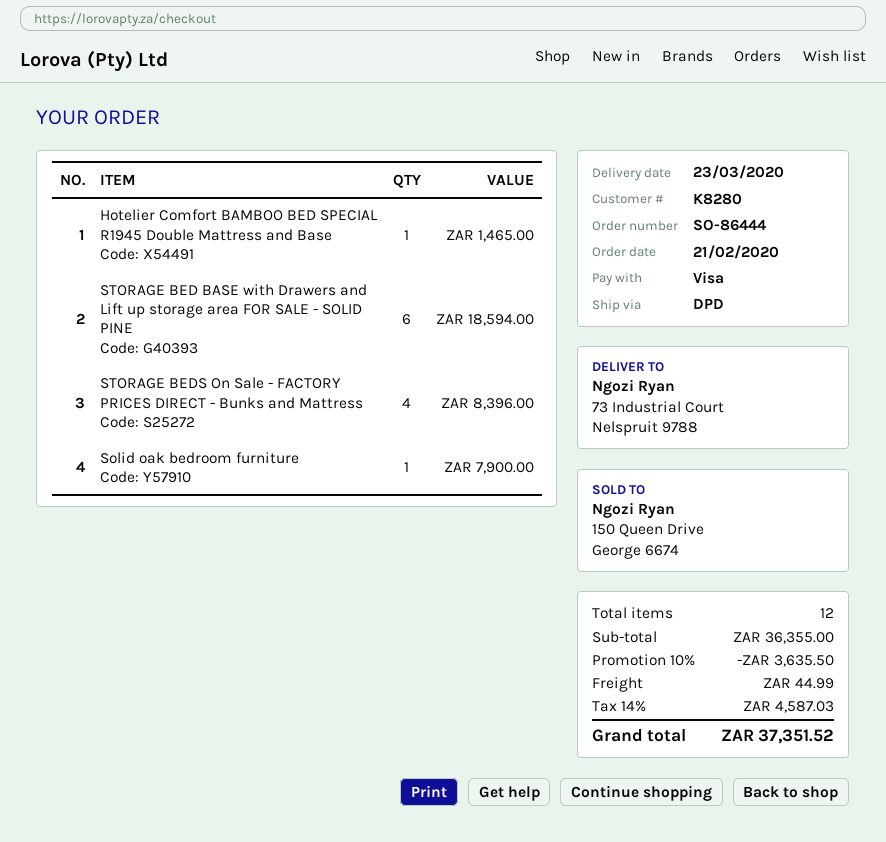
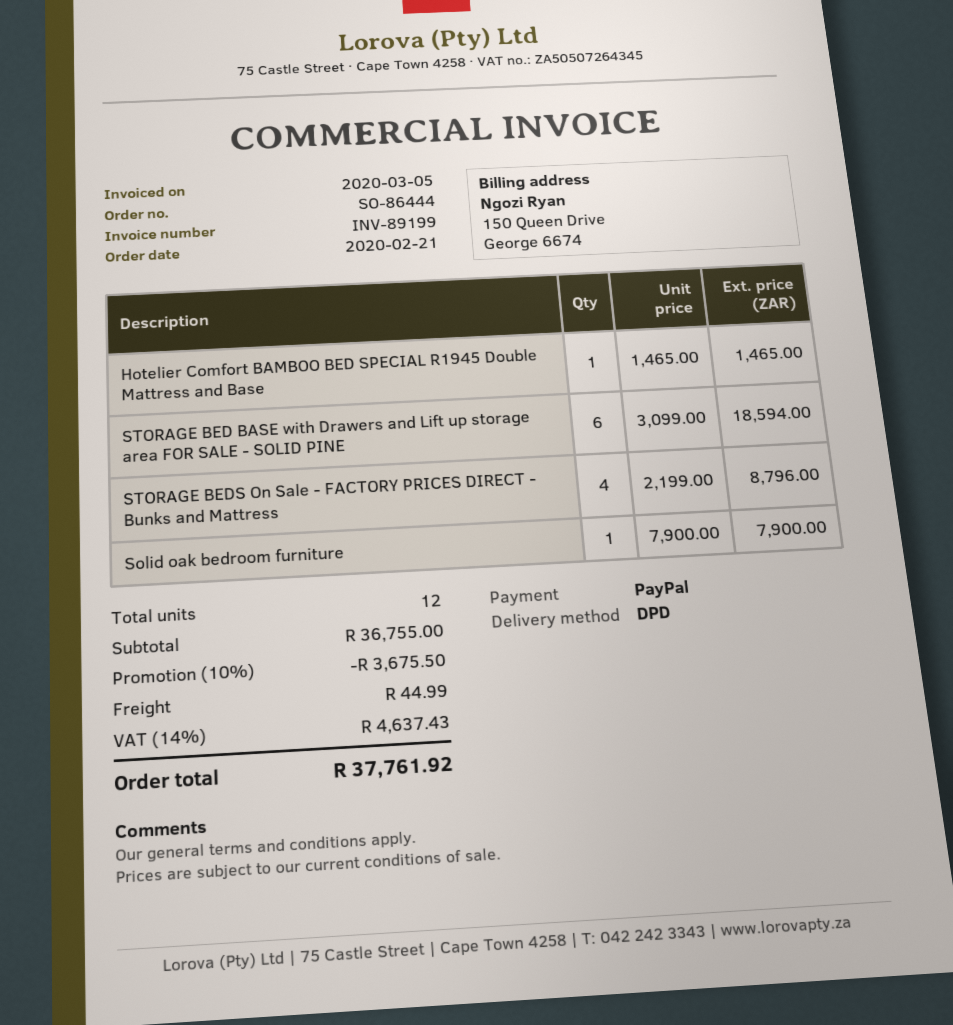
payment method: Visa -> PayPal
STORAGE BEDS On Sale - FACTORY PRICES DIRECT - Bunks and Mattress: 4 for 8396.00 -> 4 for 8796.00
subtotal: 36355.00 -> 36755.00
discount: 10% = 3635.50 -> 10% = 3675.50
tax: 14% = 4587.03 -> 14% = 4637.43
total: 37351.52 -> 37761.92

